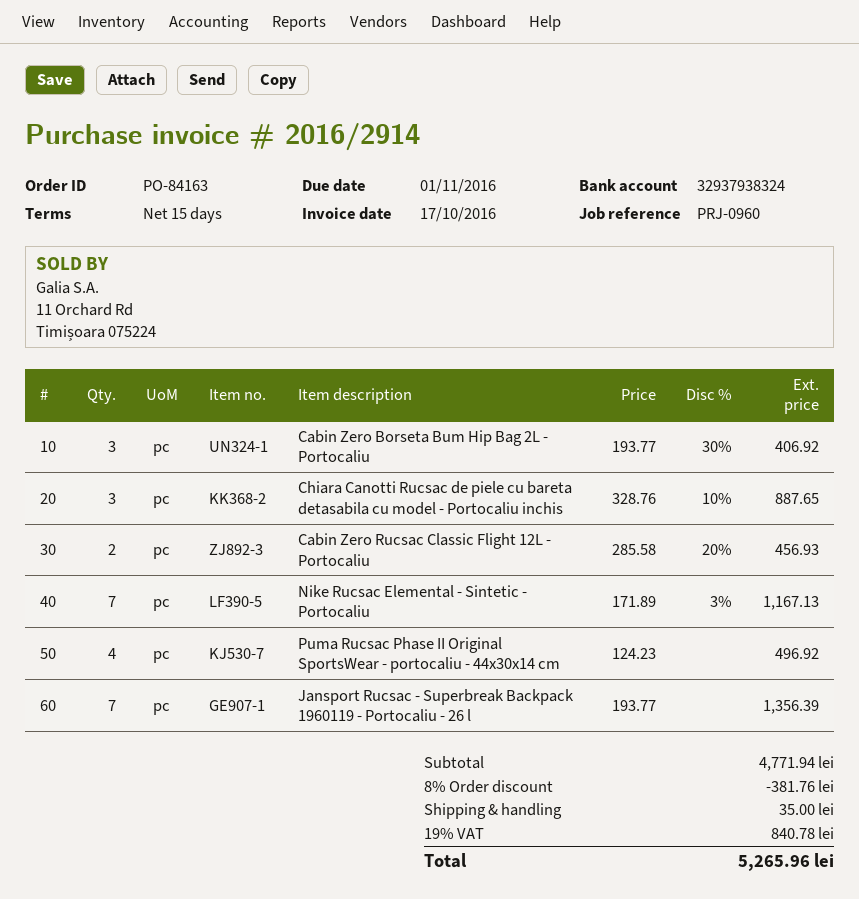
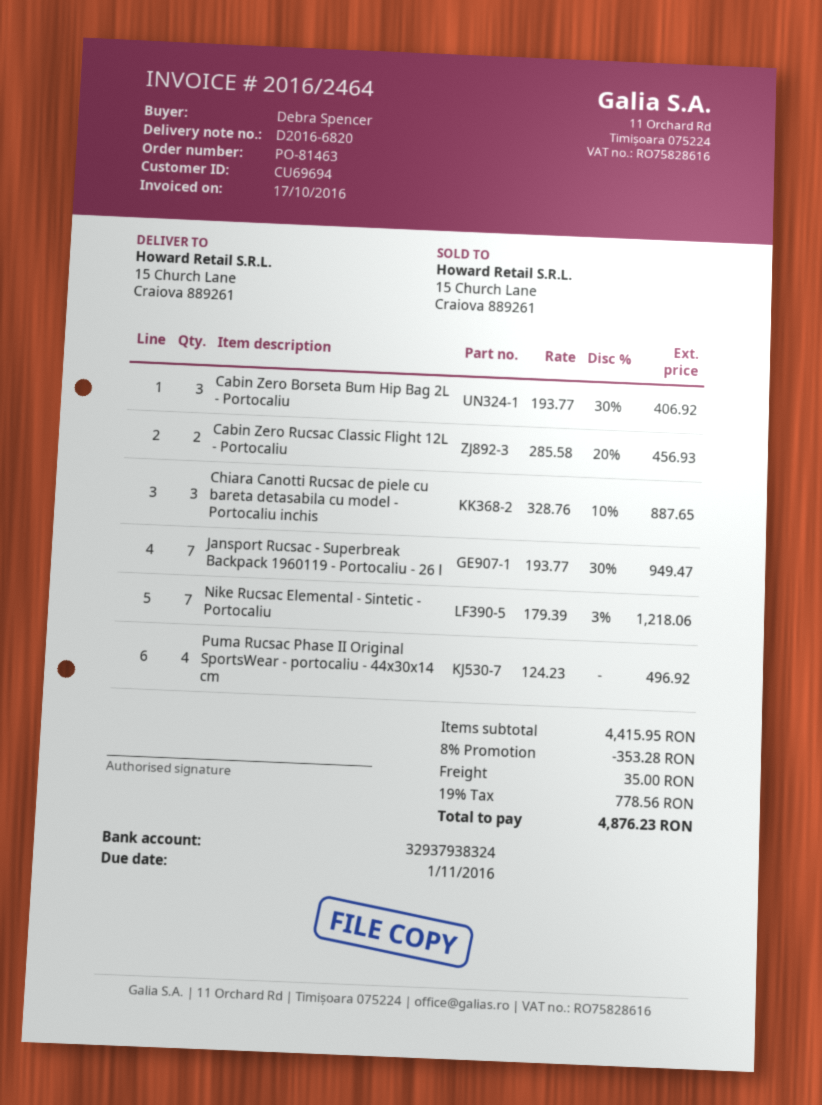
order number: PO-84163 -> PO-81463
invoice number: 2016/2914 -> 2016/2464
Nike Rucsac Elemental - Sintetic - Portocaliu: 7 x 171.89 - 3% = 1167.13 -> 7 x 179.39 - 3% = 1218.06
Jansport Rucsac - Superbreak Backpack 1960119 - Portocaliu - 26 l: 7 x 193.77 = 1356.39 -> 7 x 193.77 - 30% = 949.47
subtotal: 4771.94 -> 4415.95
discount: 8% = 381.76 -> 8% = 353.28
tax: 19% = 840.78 -> 19% = 778.56
total: 5265.96 -> 4876.23

